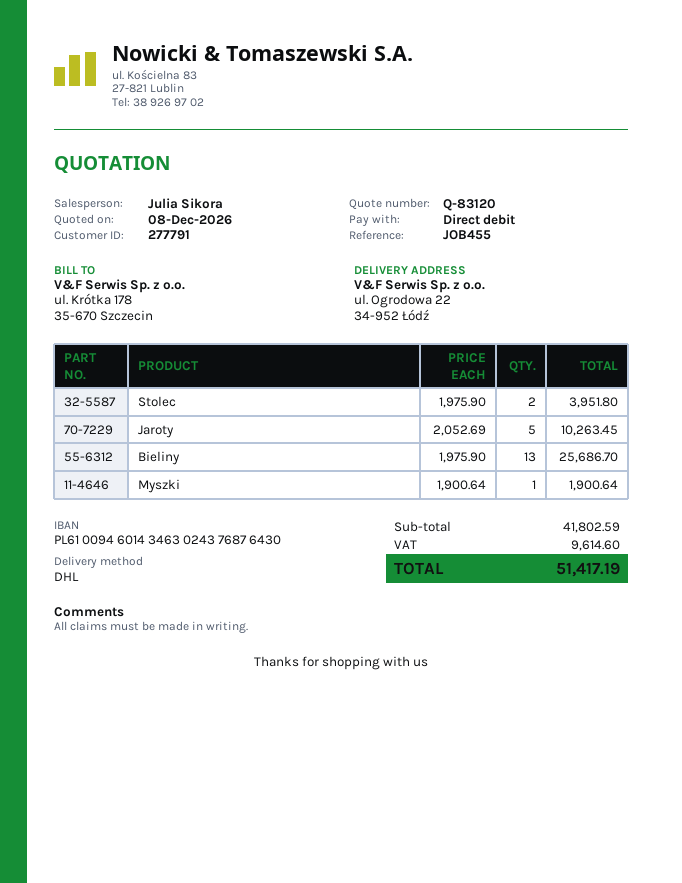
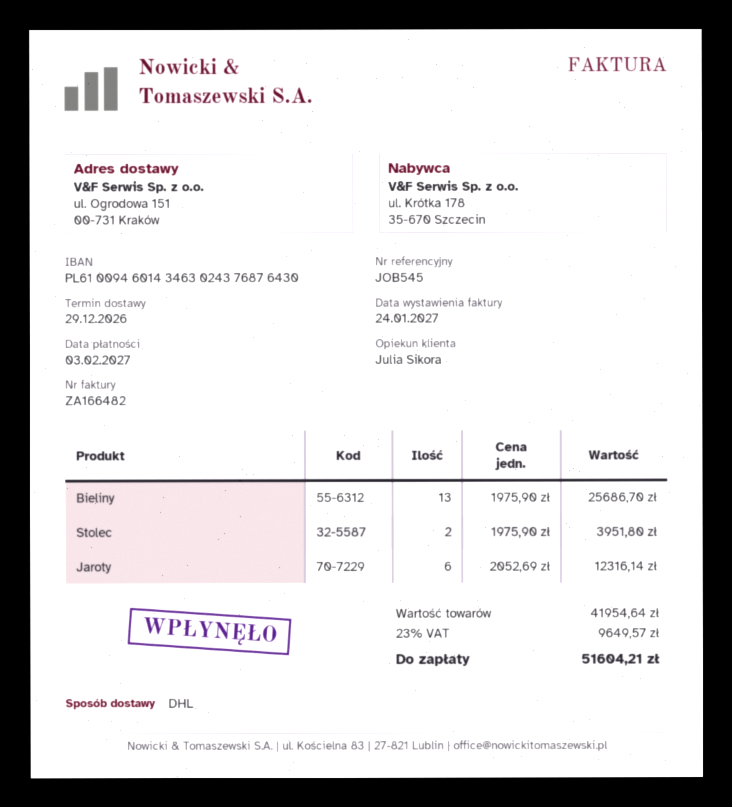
reference: JOB455 -> JOB545
ship to: ul. Ogrodowa 22, 34-952 Łódź -> ul. Ogrodowa 151, 00-731 Kraków
Jaroty: 5 x 2052.69 = 10263.45 -> 6 x 2052.69 = 12316.14
Myszki: 1 x 1900.64 = 1900.64 -> none
subtotal: 41802.59 -> 41954.64
tax: 9614.60 -> 9649.57
total: 51417.19 -> 51604.21

